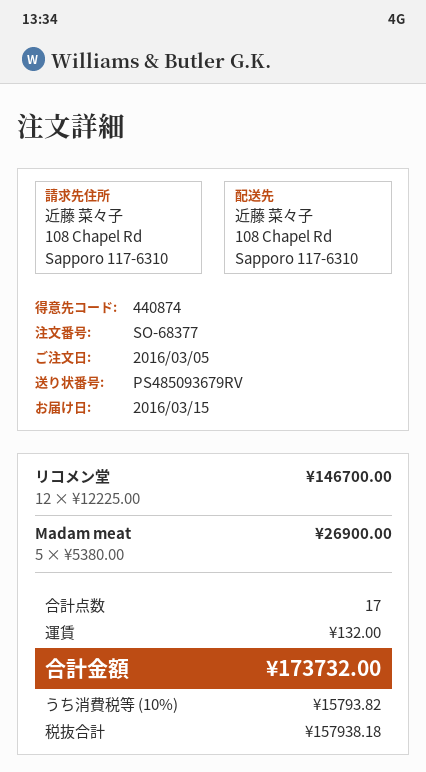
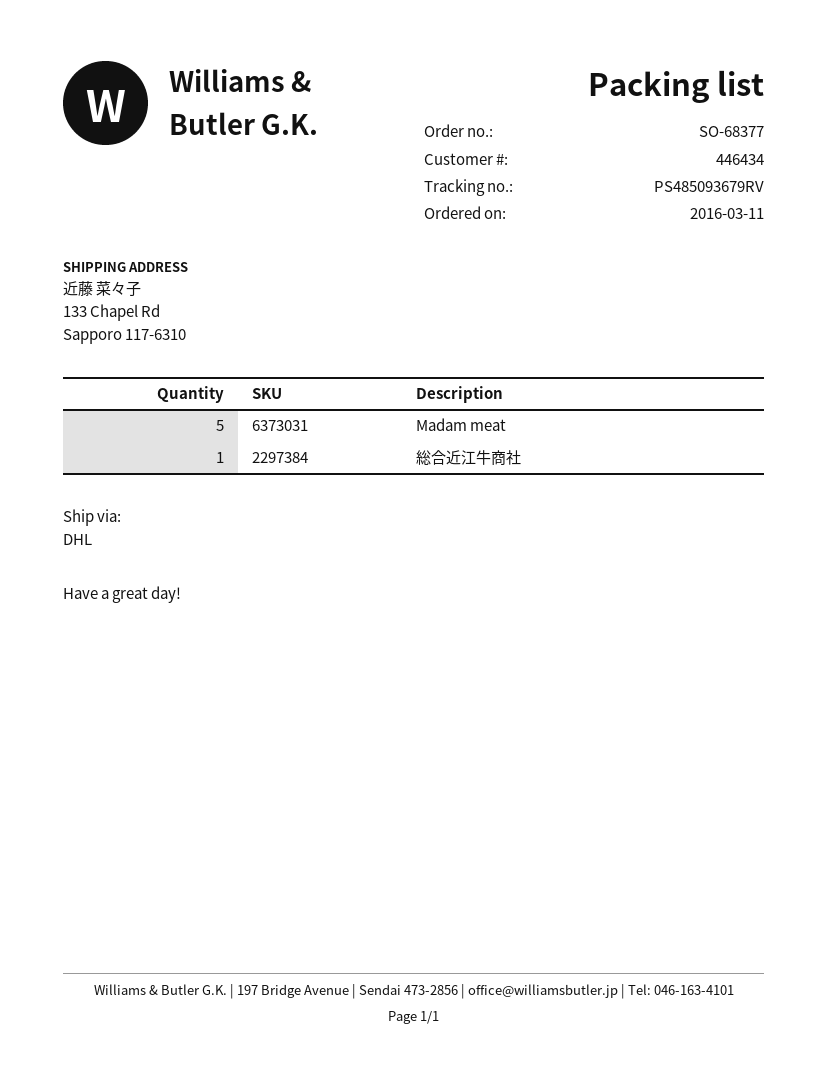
order date: 2016-03-05 -> 2016-03-11
customer number: 440874 -> 446434
ship to: 108 Chapel Rd, Sapporo 117-6310 -> 133 Chapel Rd, Sapporo 117-6310
リコメン堂: 12 -> none
総合近江牛商社: none -> 1

